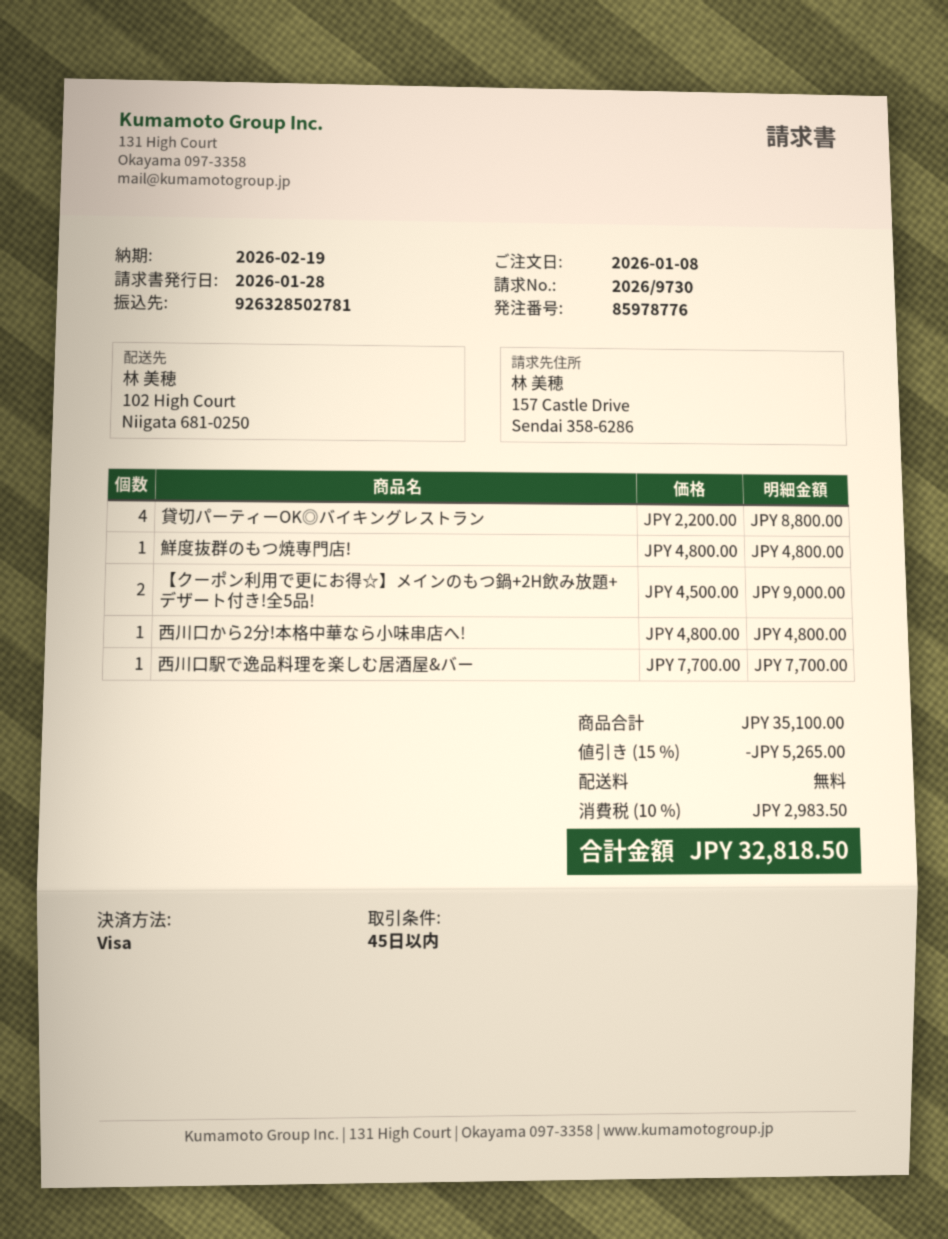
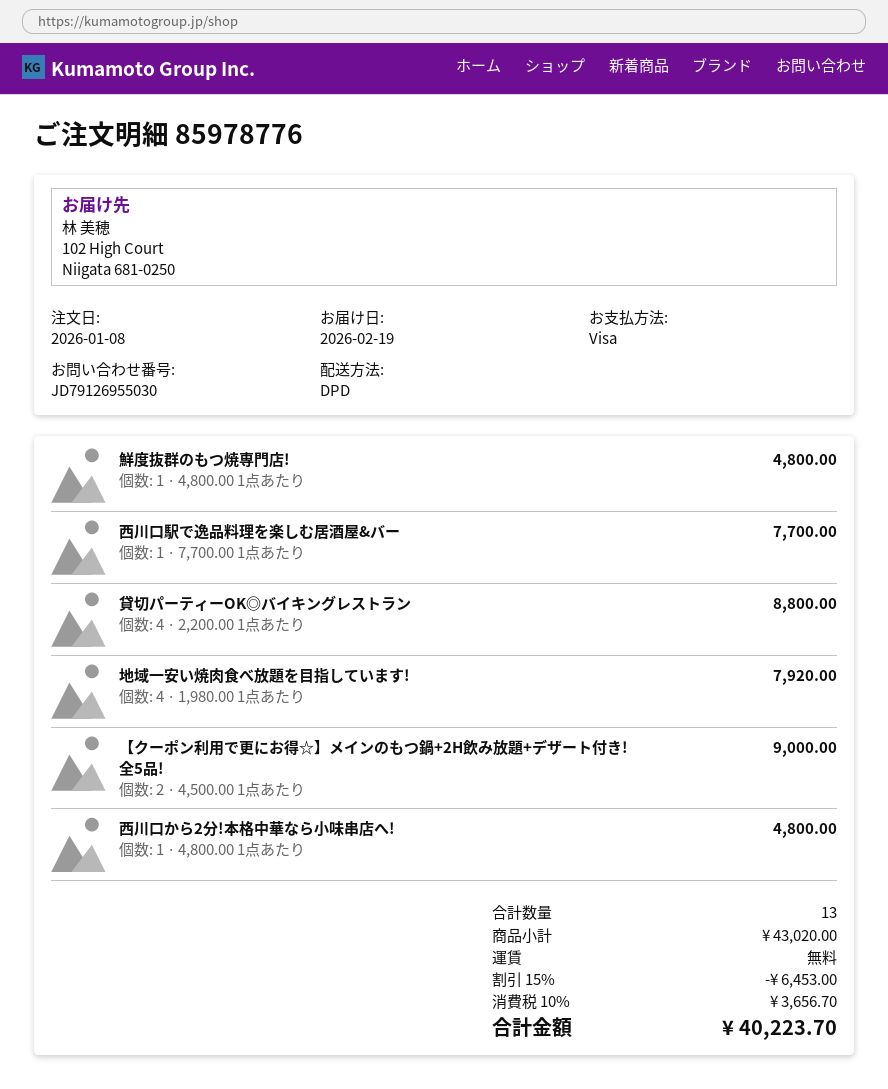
地域一安い焼肉食べ放題を目指しています!: none -> 4 x 1980.00 = 7920.00
subtotal: 35100.00 -> 43020.00
discount: 15% = 5265.00 -> 15% = 6453.00
tax: 10% = 2983.50 -> 10% = 3656.70
total: 32818.50 -> 40223.70

